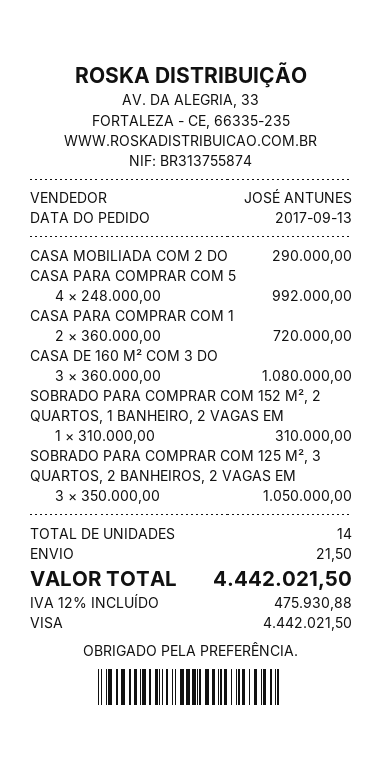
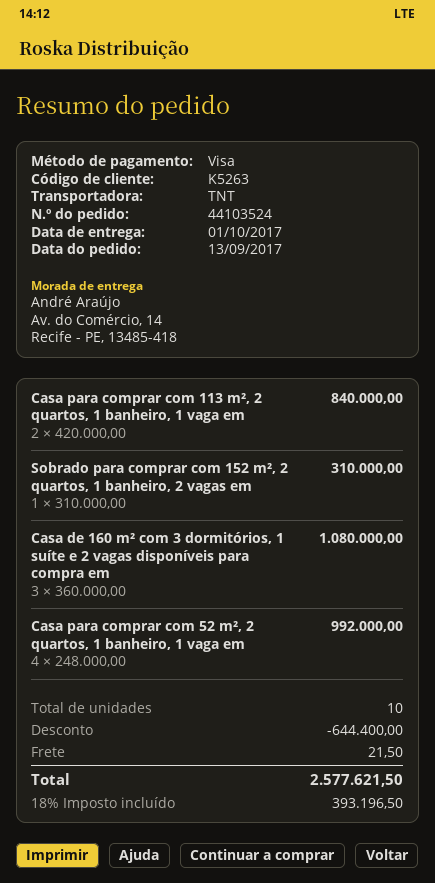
CASA MOBILIADA COM 2 DO: 1 x 290000.00 = 290000.00 -> none
CASA PARA COMPRAR COM 1: 2 x 360000.00 = 720000.00 -> 2 x 420000.00 = 840000.00
SOBRADO PARA COMPRAR COM 125 M², 3 QUARTOS, 2 BANHEIROS, 2 VAGAS EM: 3 x 350000.00 = 1050000.00 -> none
total quantity: 14 -> 10
discount: none -> 644400.00
tax: 12% = 475930.88 -> 18% = 393196.50
total: 4442021.50 -> 2577621.50

